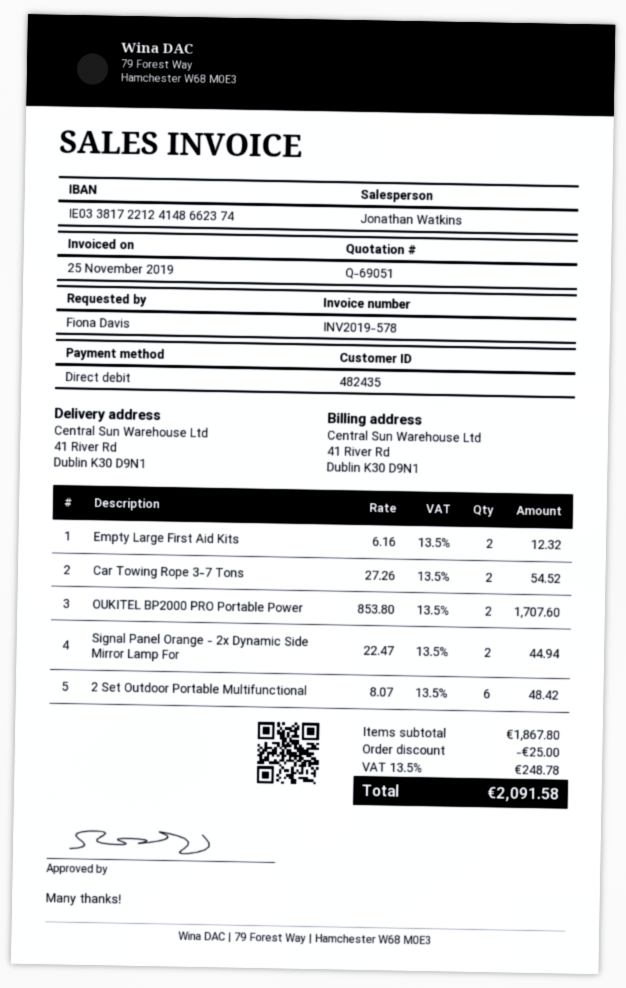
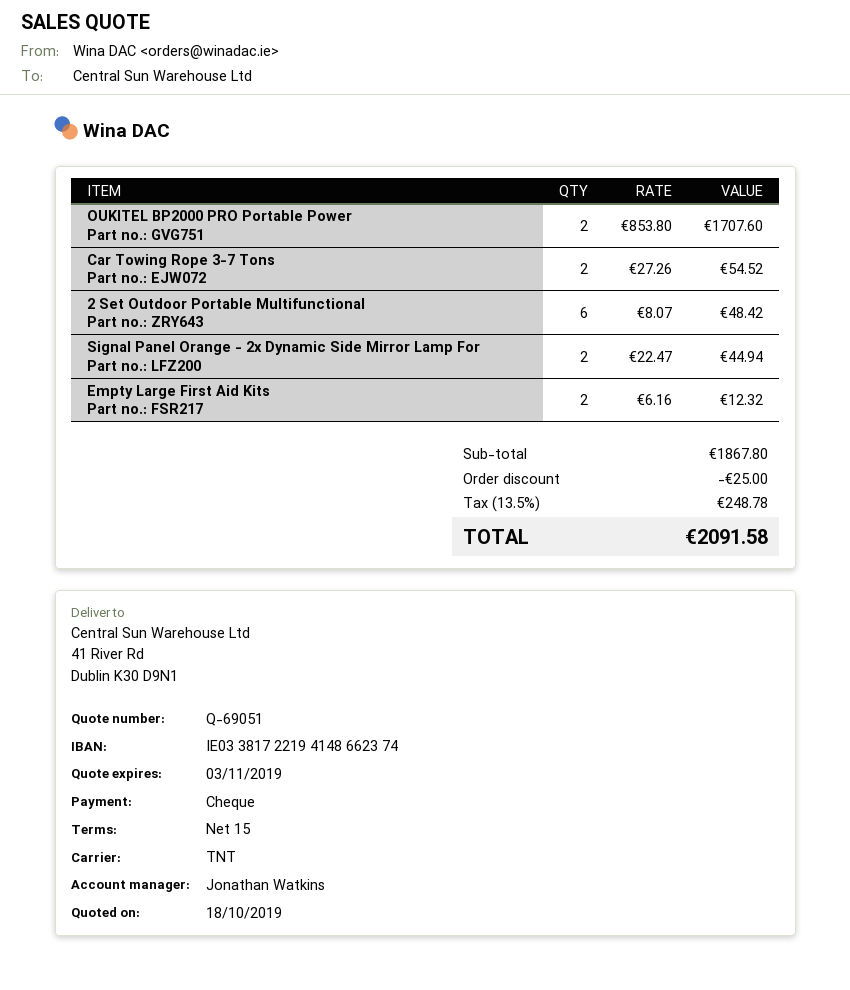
payment method: direct debit -> cheque
bank account: IE03381722124148662374 -> IE03381722194148662374

